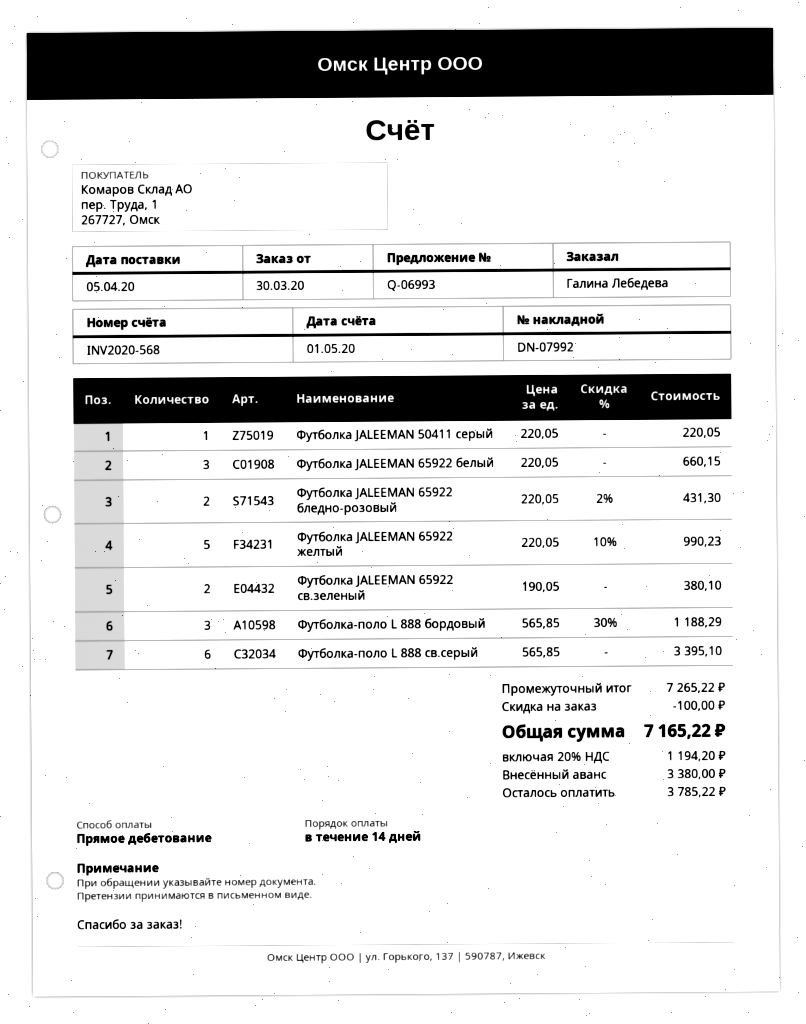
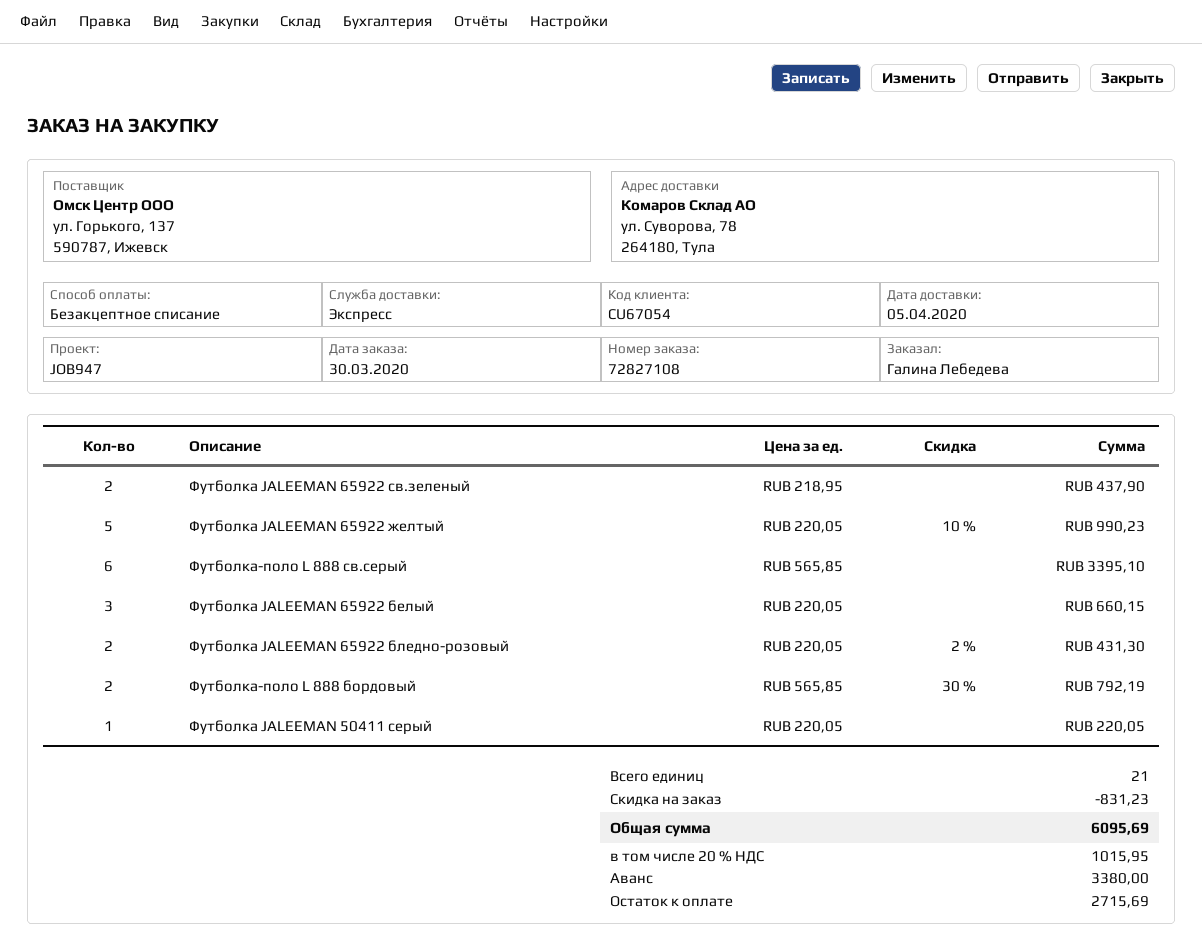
Футболка JALEEMAN 65922 св.зеленый: 2 x 190.05 = 380.10 -> 2 x 218.95 = 437.90
Футболка-поло L 888 бордовый: 3 x 565.85 - 30% = 1188.29 -> 2 x 565.85 - 30% = 792.19
discount: 100.00 -> 831.23
tax: 20% = 1194.20 -> 20% = 1015.95
total: 7165.22 -> 6095.69
balance: 3785.22 -> 2715.69

